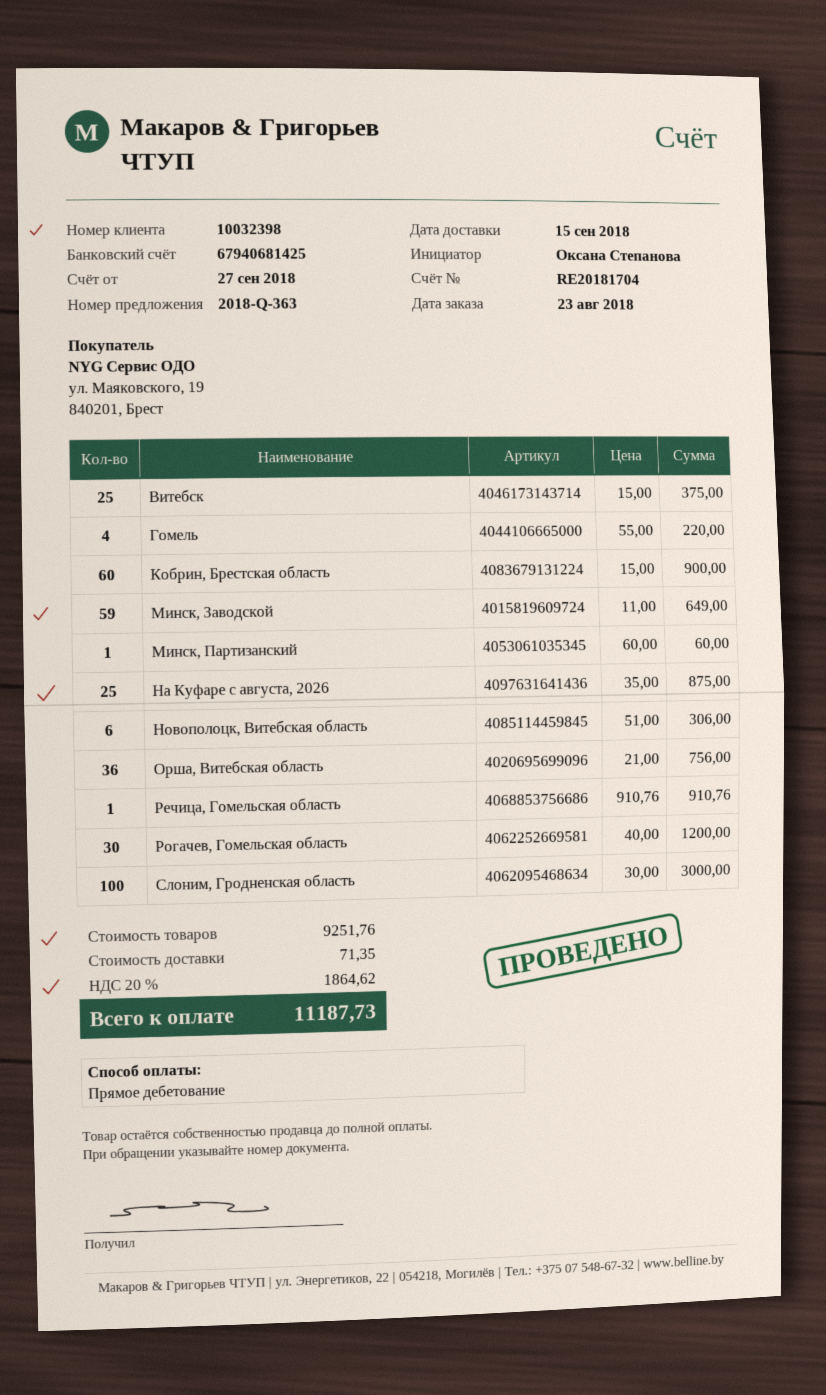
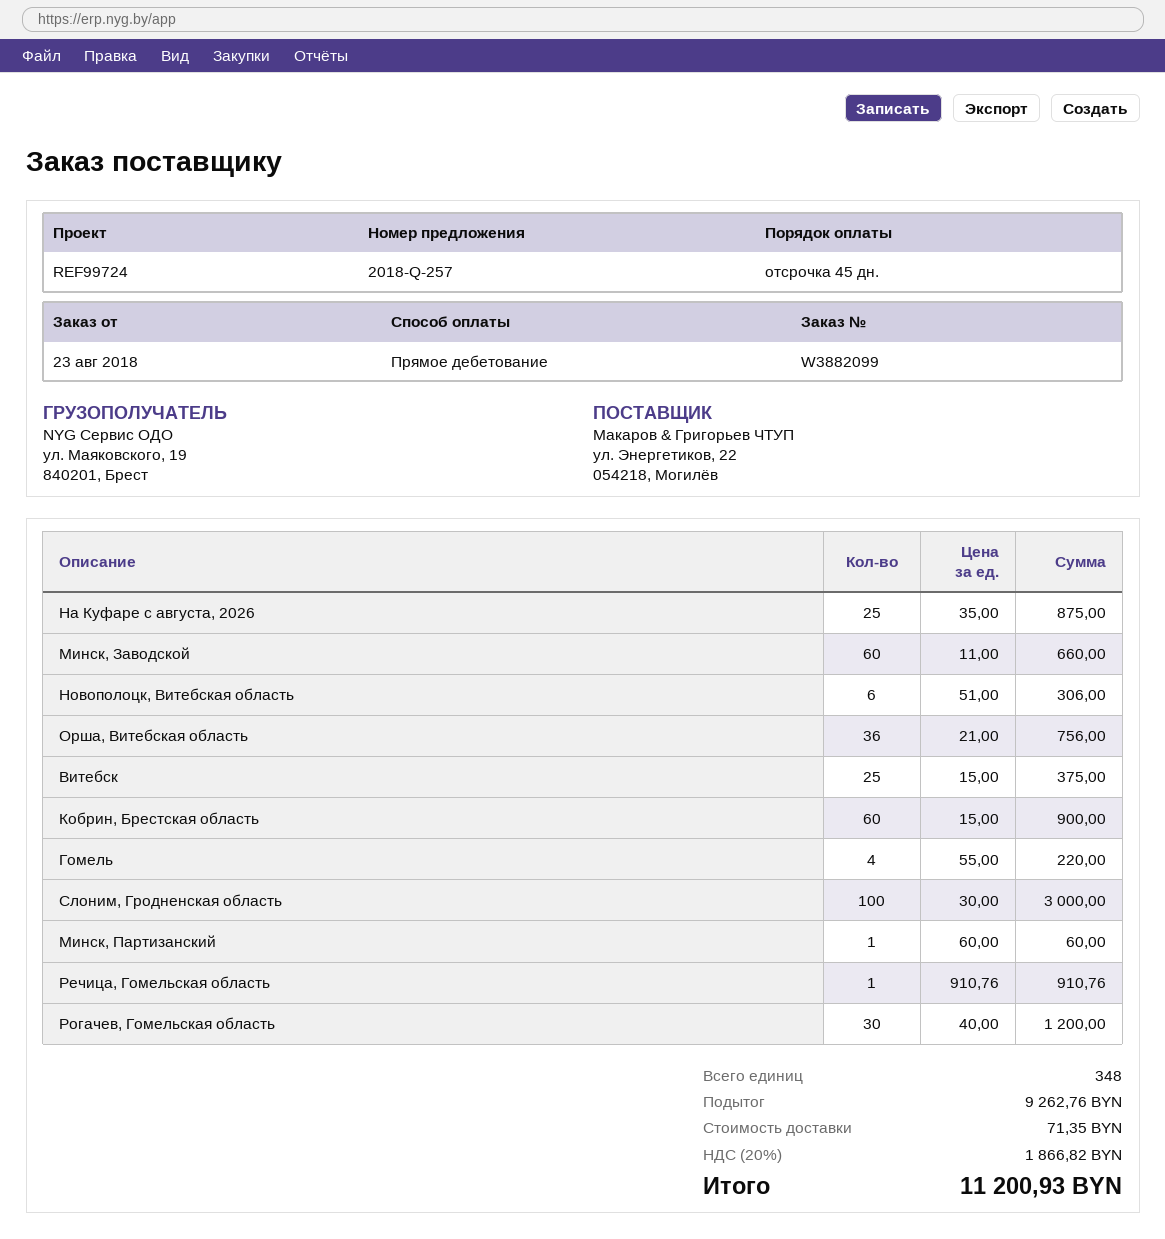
quote number: 2018-Q-363 -> 2018-Q-257
Минск, Заводской: 59 x 11.00 = 649.00 -> 60 x 11.00 = 660.00
subtotal: 9251.76 -> 9262.76
tax: 20% = 1864.62 -> 20% = 1866.82
total: 11187.73 -> 11200.93

